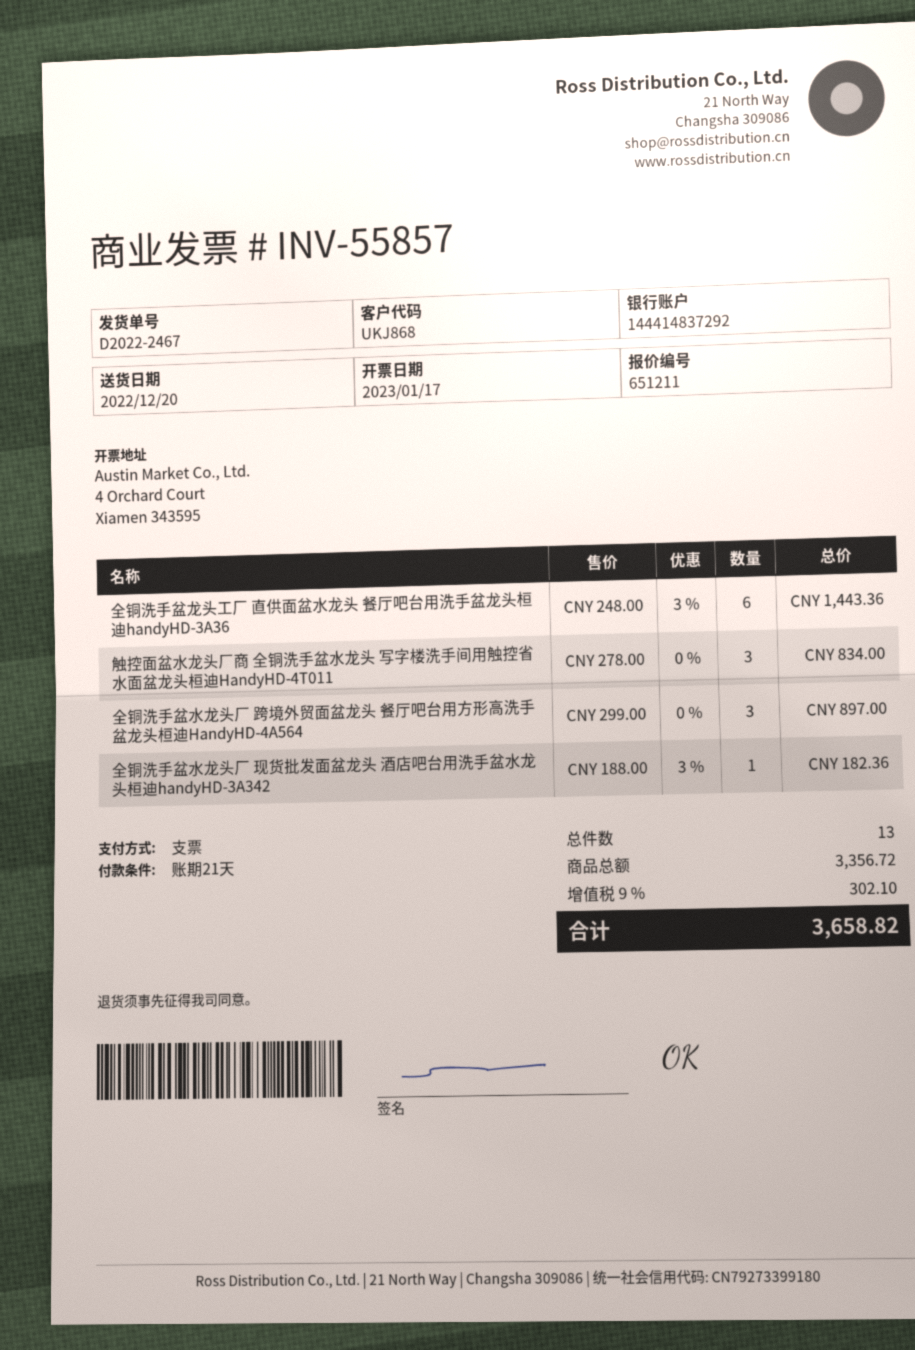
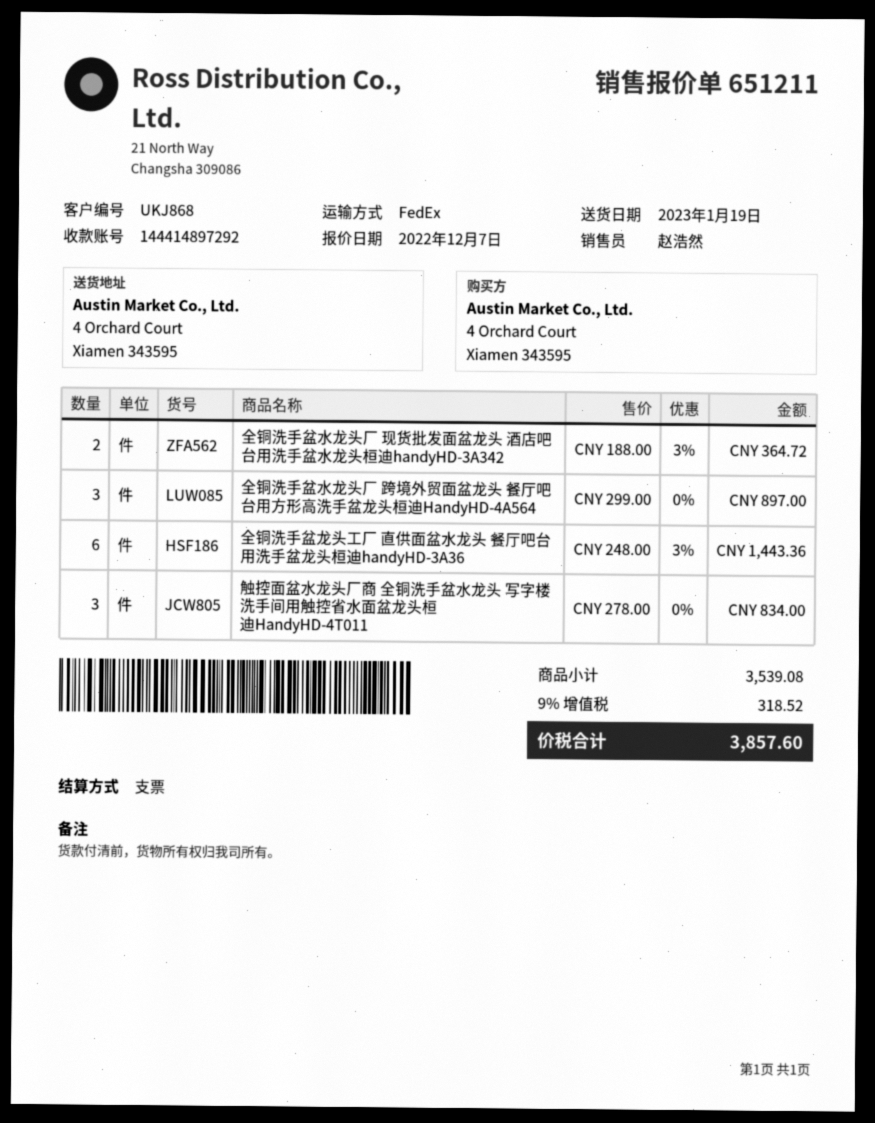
delivery date: 2022-12-20 -> 2023-01-19
bank account: 144414837292 -> 144414897292
全铜洗手盆水龙头厂 现货批发面盆龙头 酒店吧台用洗手盆水龙头桓迪handyHD-3A342: 1 x 188.00 - 3% = 182.36 -> 2 x 188.00 - 3% = 364.72
subtotal: 3356.72 -> 3539.08
tax: 9% = 302.10 -> 9% = 318.52
total: 3658.82 -> 3857.60

